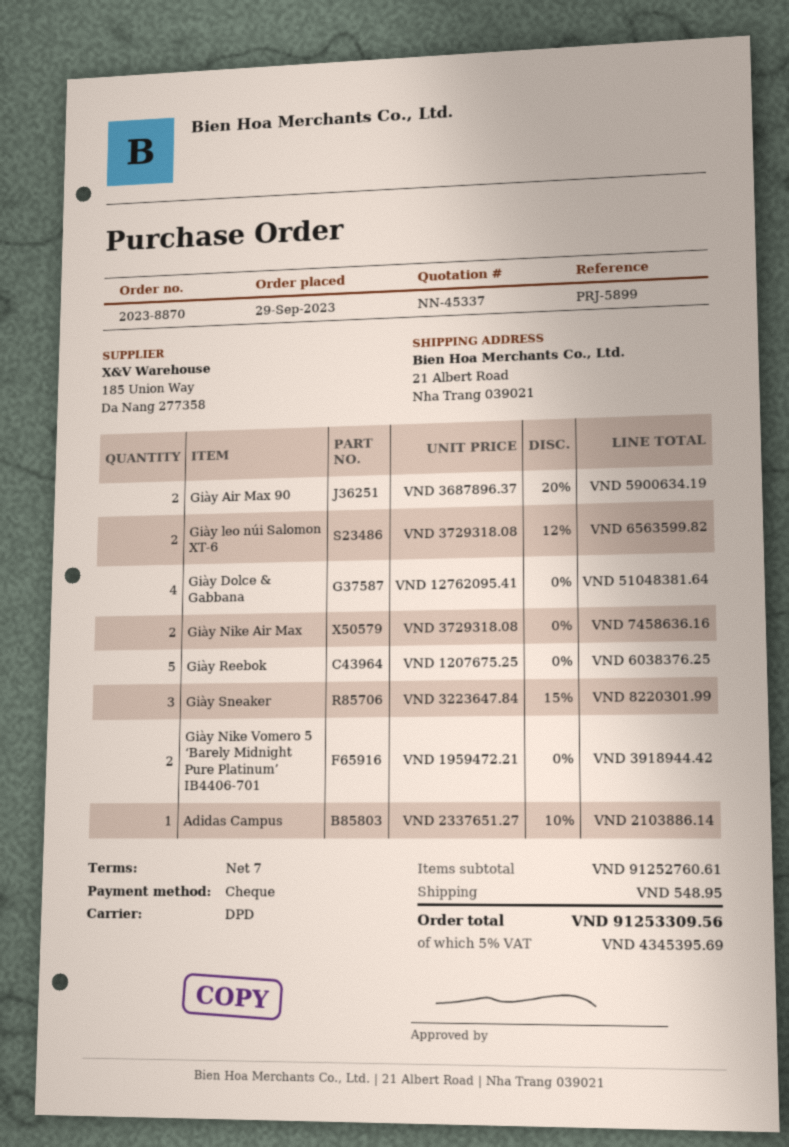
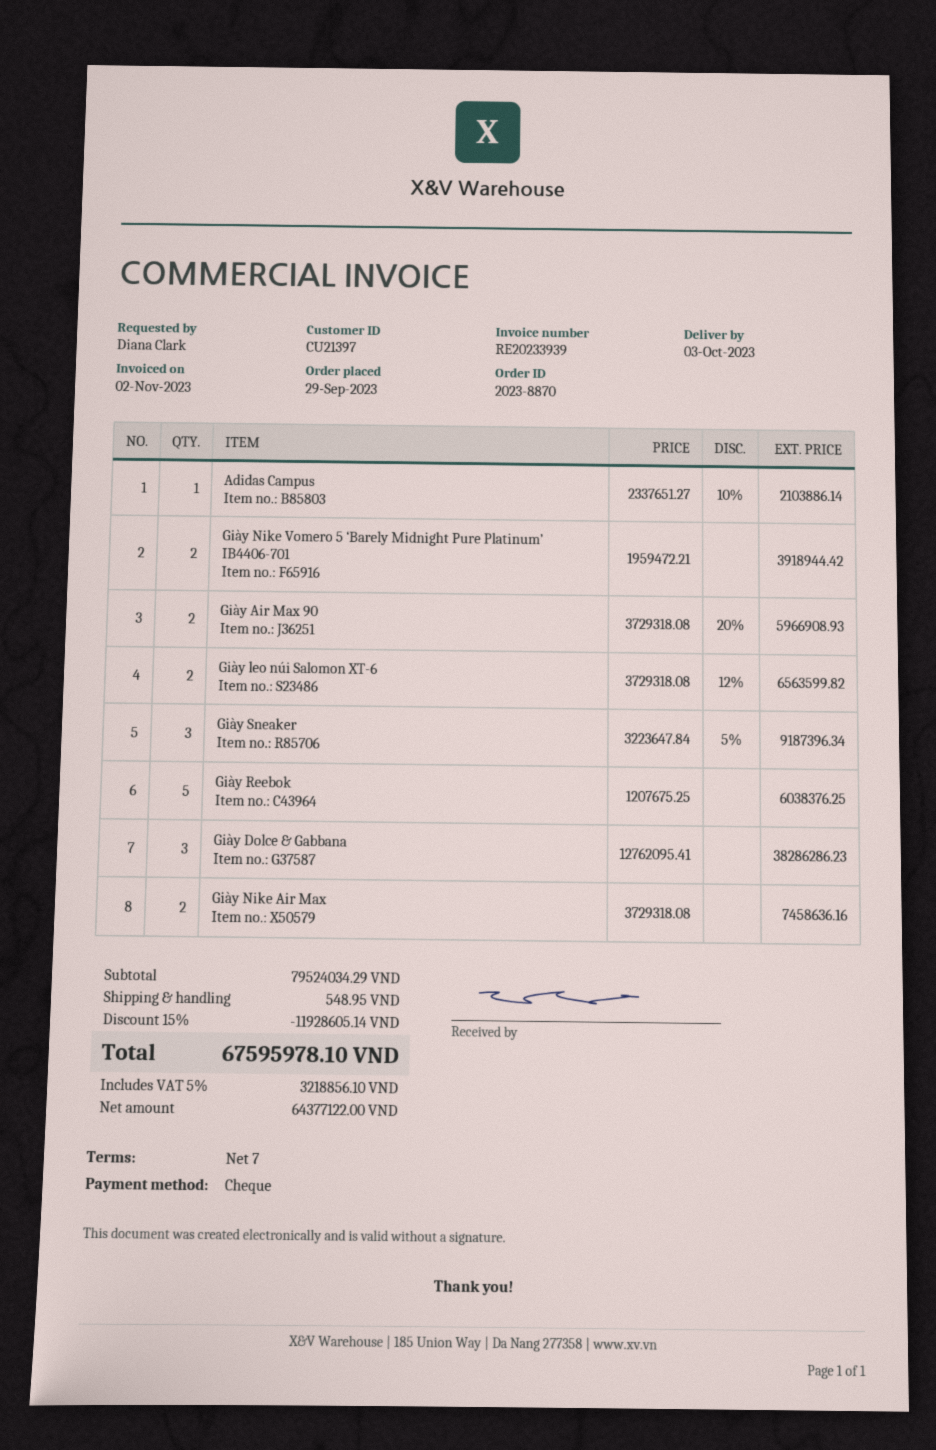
Giày Air Max 90: 2 x 3687896.37 - 20% = 5900634.19 -> 2 x 3729318.08 - 20% = 5966908.93
Giày Dolce & Gabbana: 4 x 12762095.41 = 51048381.64 -> 3 x 12762095.41 = 38286286.23
Giày Sneaker: 3 x 3223647.84 - 15% = 8220301.99 -> 3 x 3223647.84 - 5% = 9187396.34
subtotal: 91252760.61 -> 79524034.29
discount: none -> 15% = 11928605.14
tax: 5% = 4345395.69 -> 5% = 3218856.10
total: 91253309.56 -> 67595978.10

